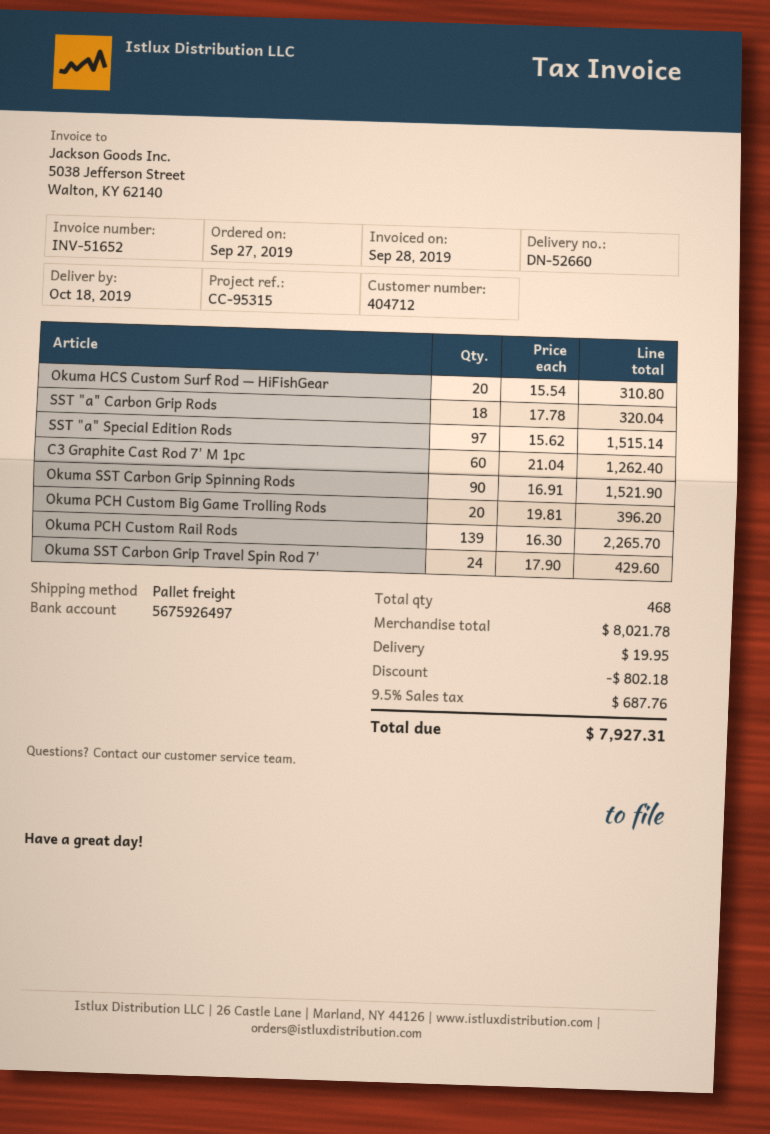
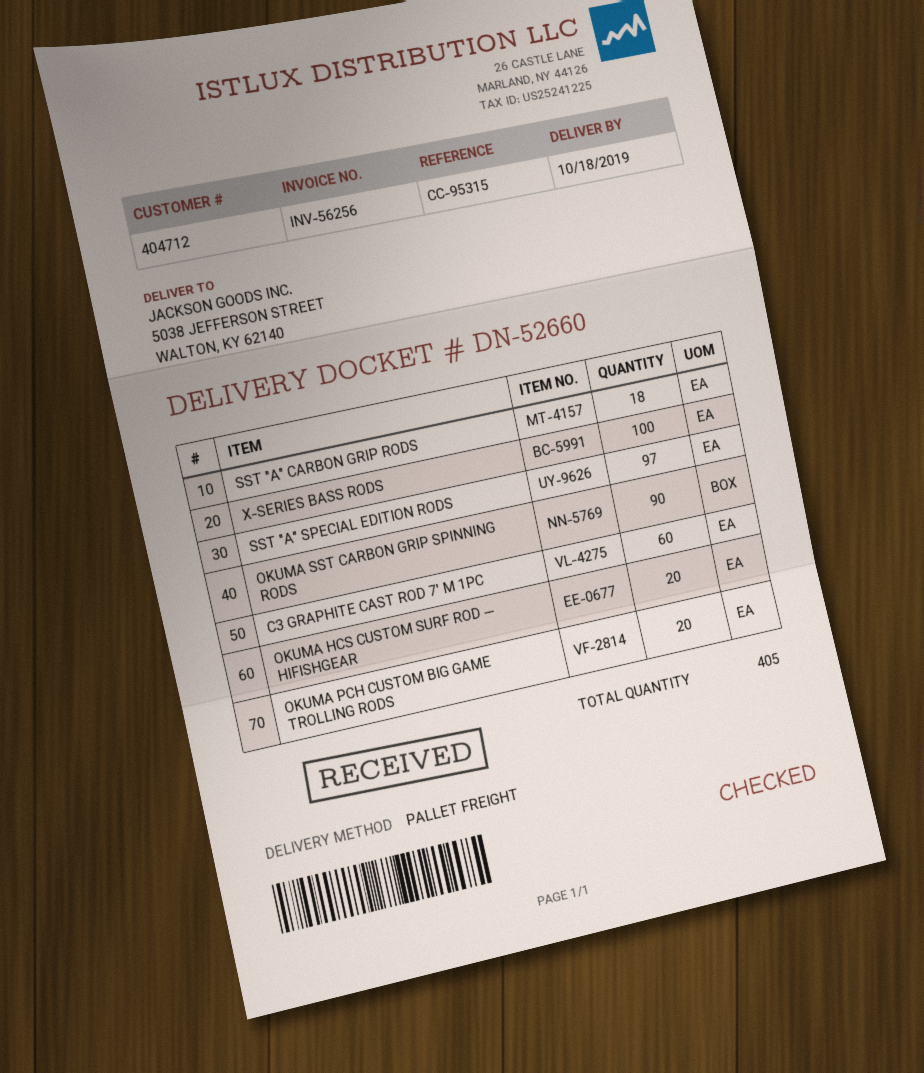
invoice number: INV-51652 -> INV-56256
Okuma PCH Custom Rail Rods: 139 -> none
Okuma SST Carbon Grip Travel Spin Rod 7': 24 -> none
X-SERIES BASS RODS: none -> 100
total quantity: 468 -> 405

